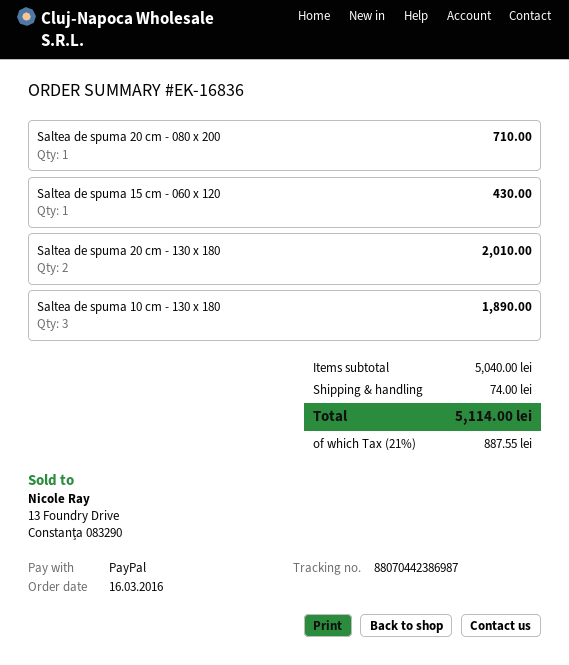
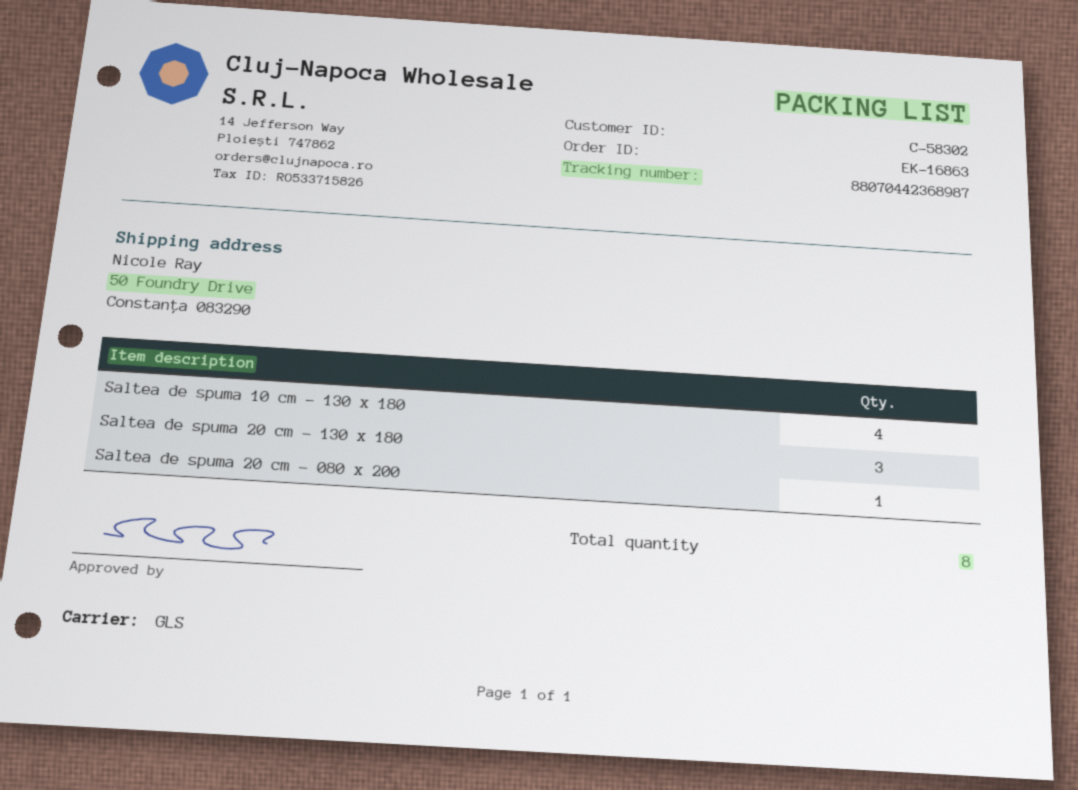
order number: EK-16836 -> EK-16863
tracking number: 88070442386987 -> 88070442368987
Saltea de spuma 15 cm - 060 x 120: 1 -> none
Saltea de spuma 20 cm - 130 x 180: 2 -> 3
Saltea de spuma 10 cm - 130 x 180: 3 -> 4

